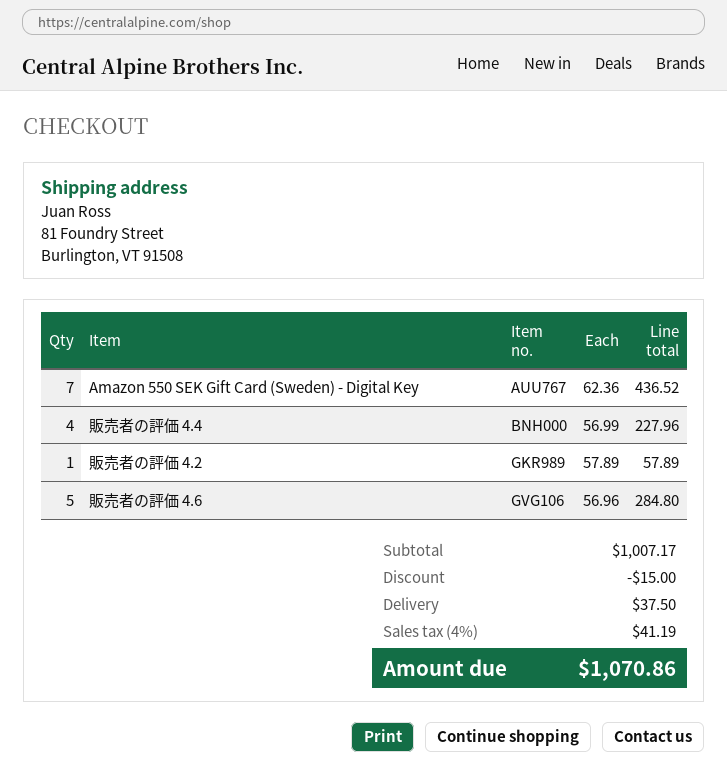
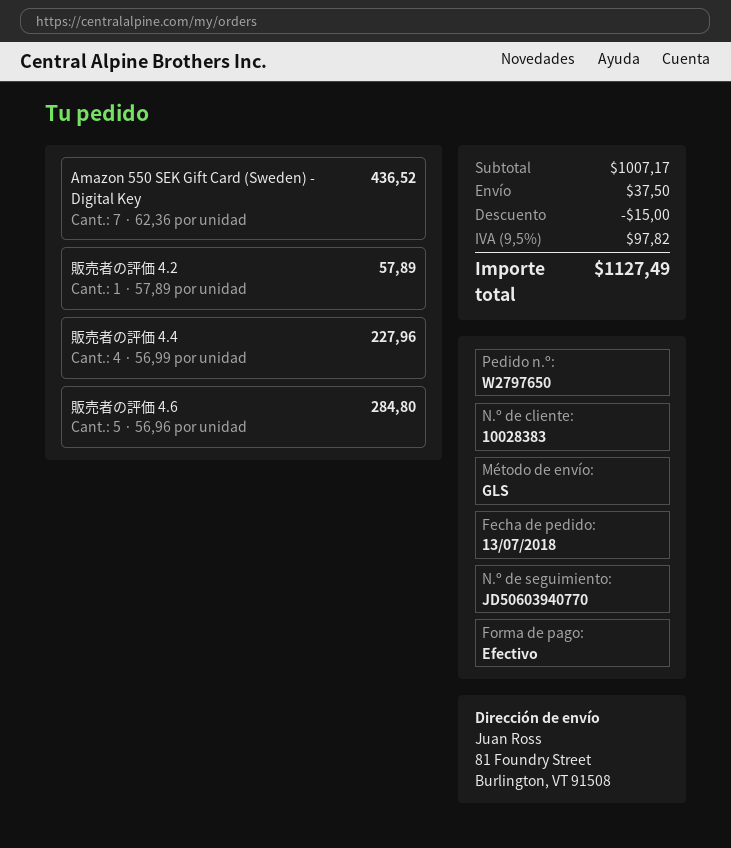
tax: 4% = 41.19 -> 9.5% = 97.82
total: 1070.86 -> 1127.49

